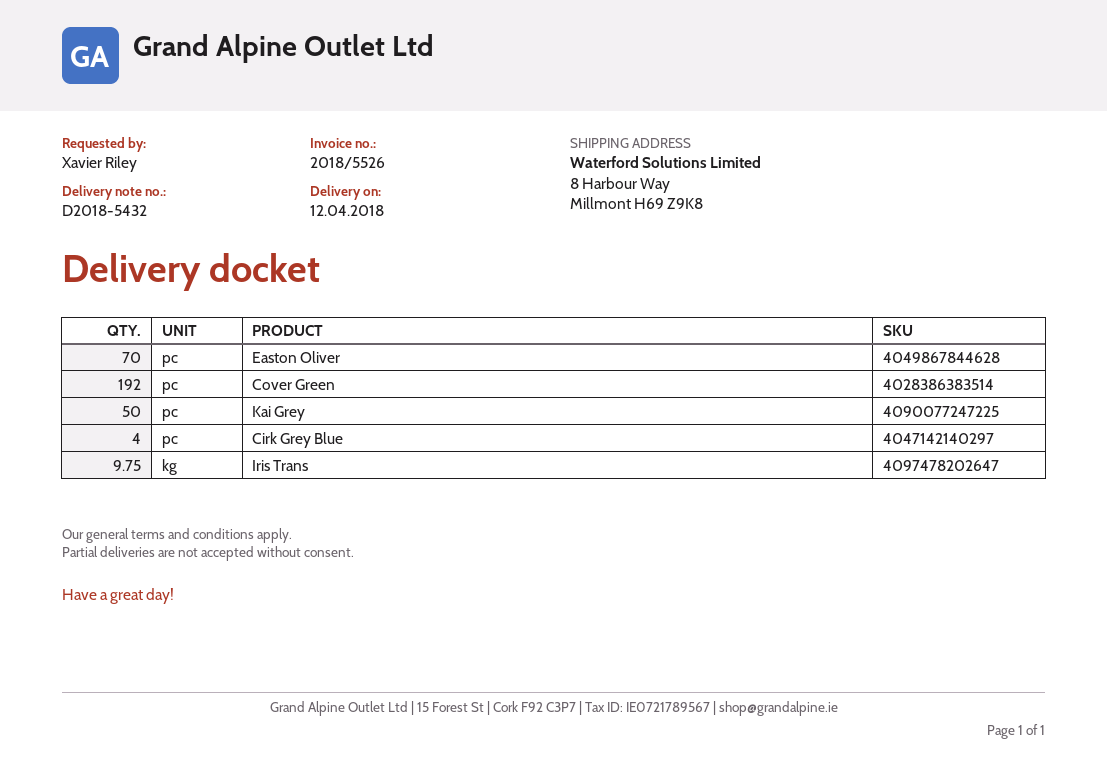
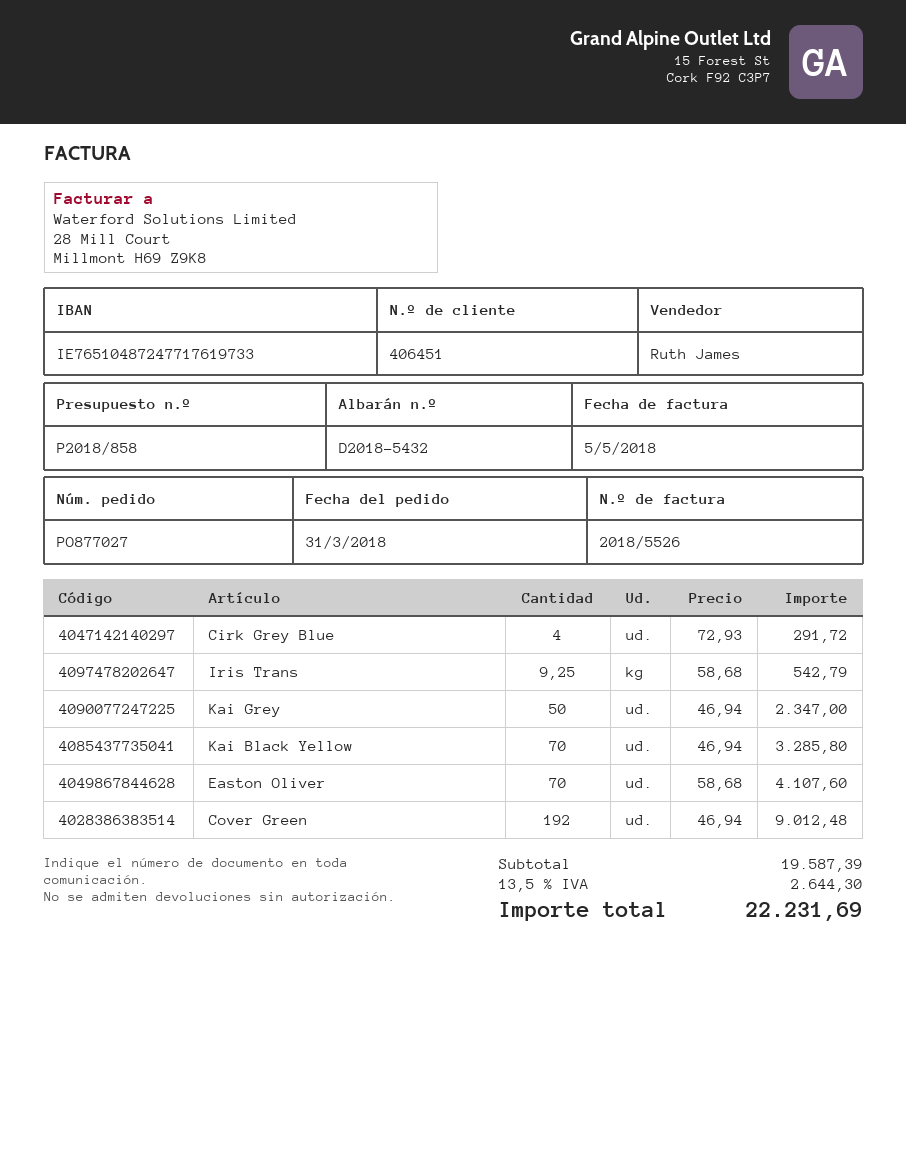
Iris Trans: 9.75 -> 9.25
Kai Black Yellow: none -> 70

